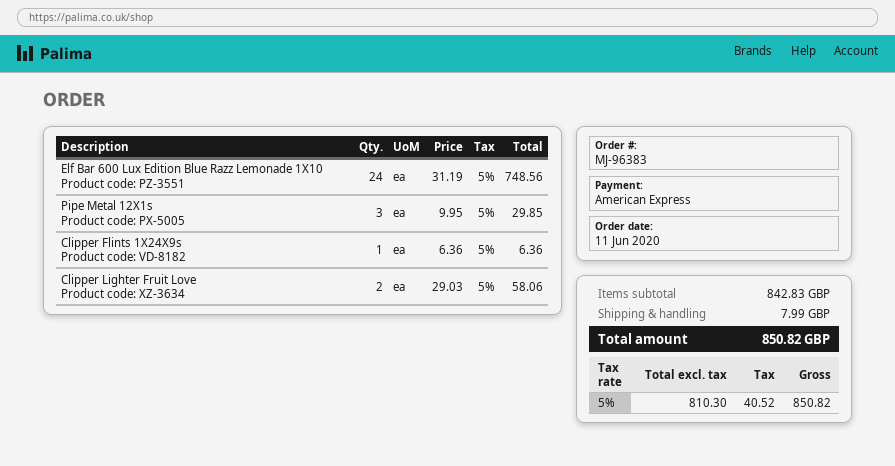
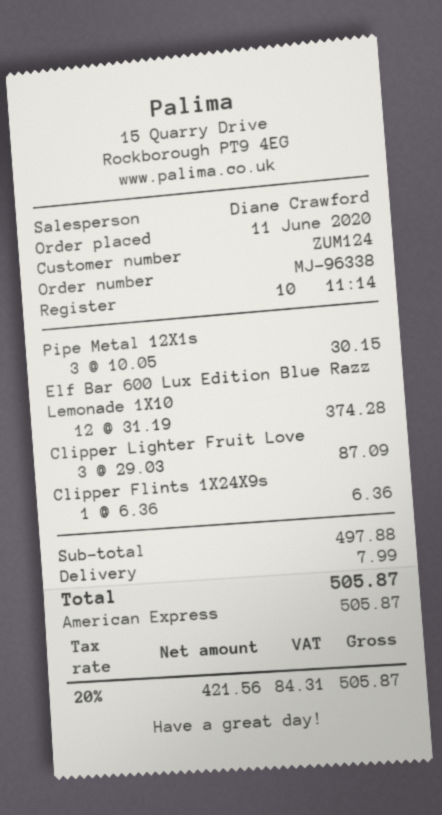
order number: MJ-96383 -> MJ-96338
Elf Bar 600 Lux Edition Blue Razz Lemonade 1X10: 24 x 31.19 = 748.56 -> 12 x 31.19 = 374.28
Pipe Metal 12X1s: 3 x 9.95 = 29.85 -> 3 x 10.05 = 30.15
Clipper Lighter Fruit Love: 2 x 29.03 = 58.06 -> 3 x 29.03 = 87.09
subtotal: 842.83 -> 497.88
net: 810.30 -> 421.56
tax: 5% = 40.52 -> 20% = 84.31
total: 850.82 -> 505.87

